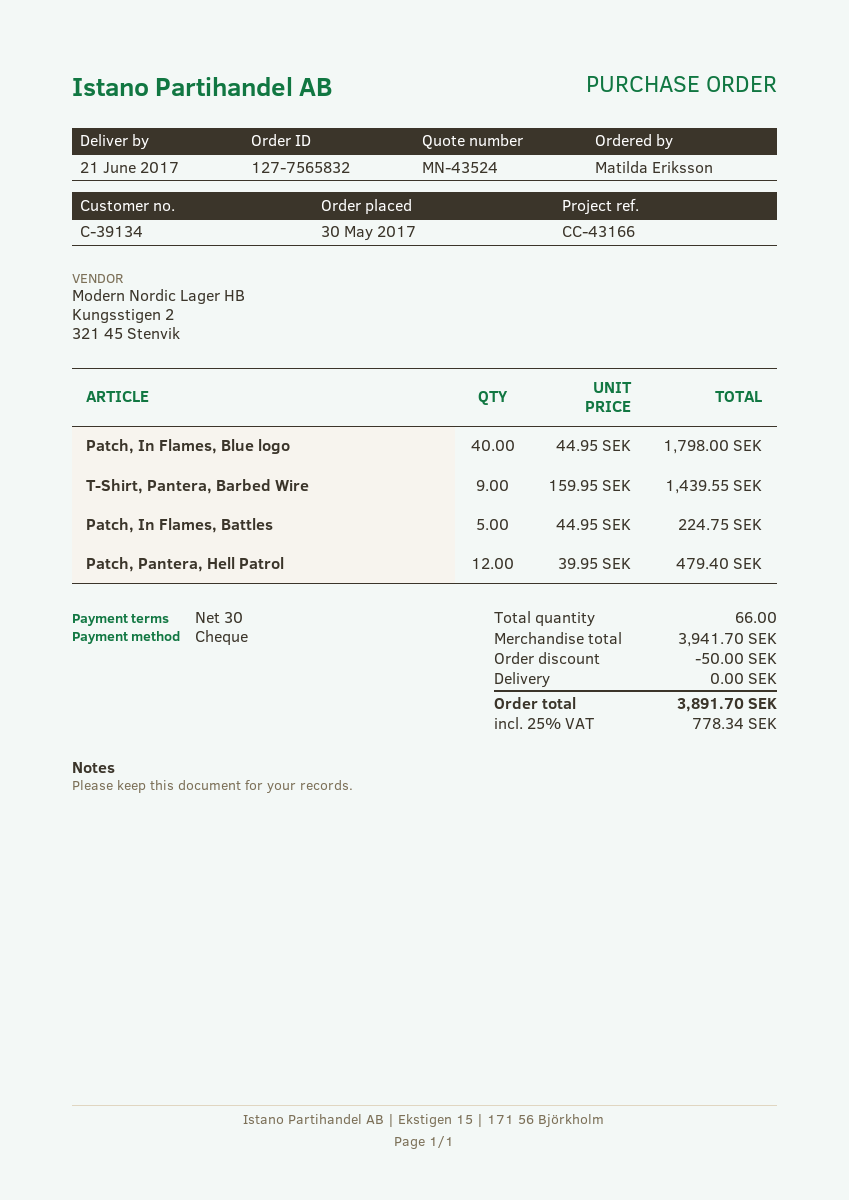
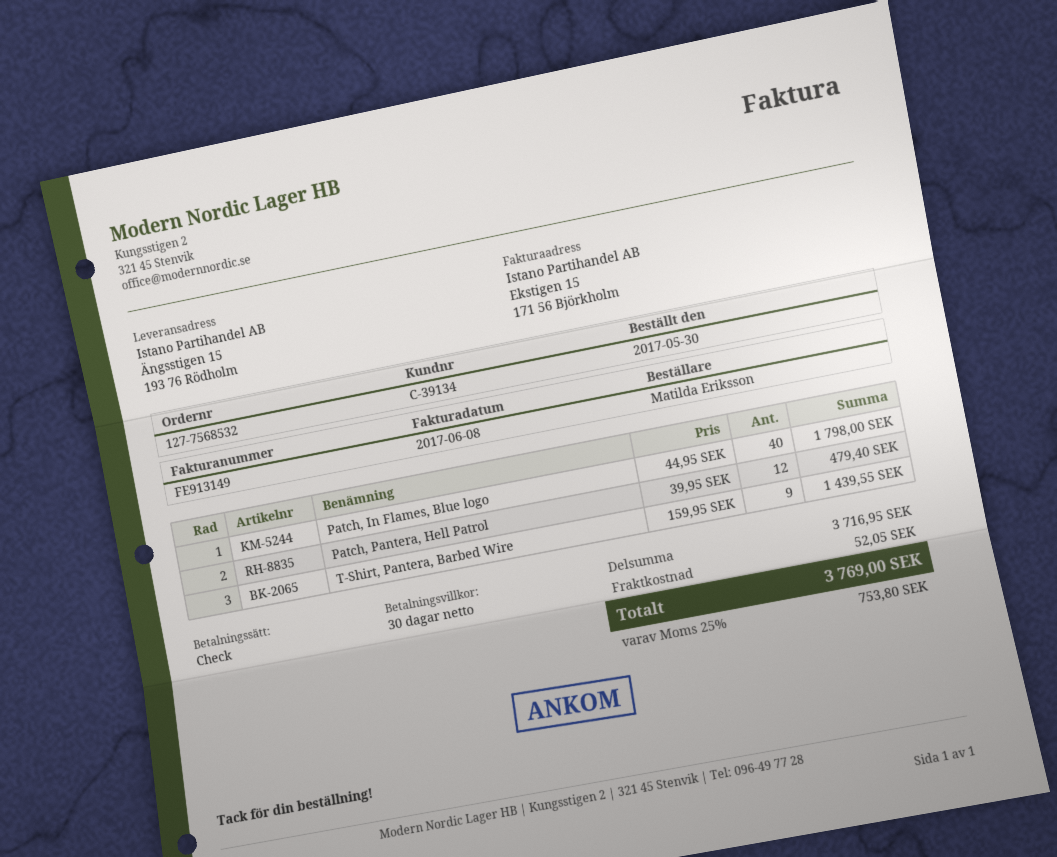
order number: 127-7565832 -> 127-7568532
Patch, In Flames, Battles: 5 x 44.95 = 224.75 -> none
subtotal: 3941.70 -> 3716.95
discount: 50.00 -> none
shipping: 0.00 -> 52.05
tax: 25% = 778.34 -> 25% = 753.80
total: 3891.70 -> 3769.00

